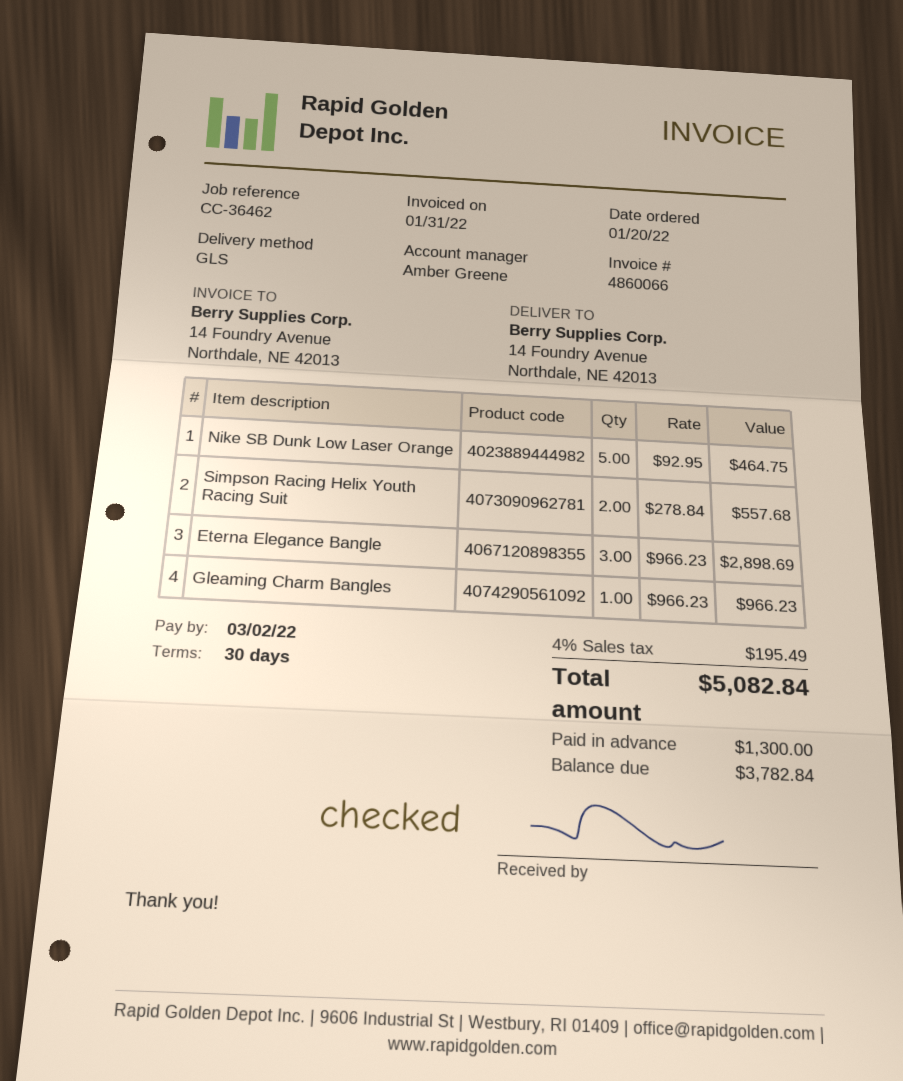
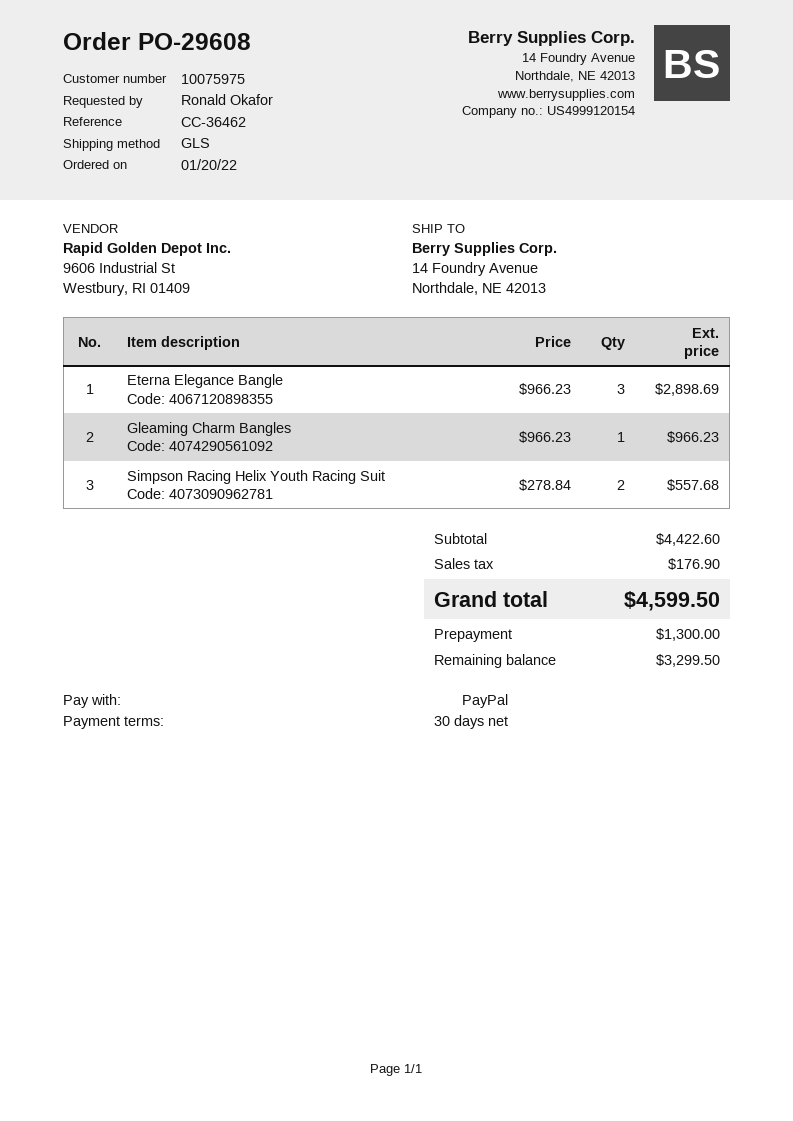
Nike SB Dunk Low Laser Orange: 5 x 92.95 = 464.75 -> none
tax: 195.49 -> 176.90
total: 5082.84 -> 4599.50
balance: 3782.84 -> 3299.50

